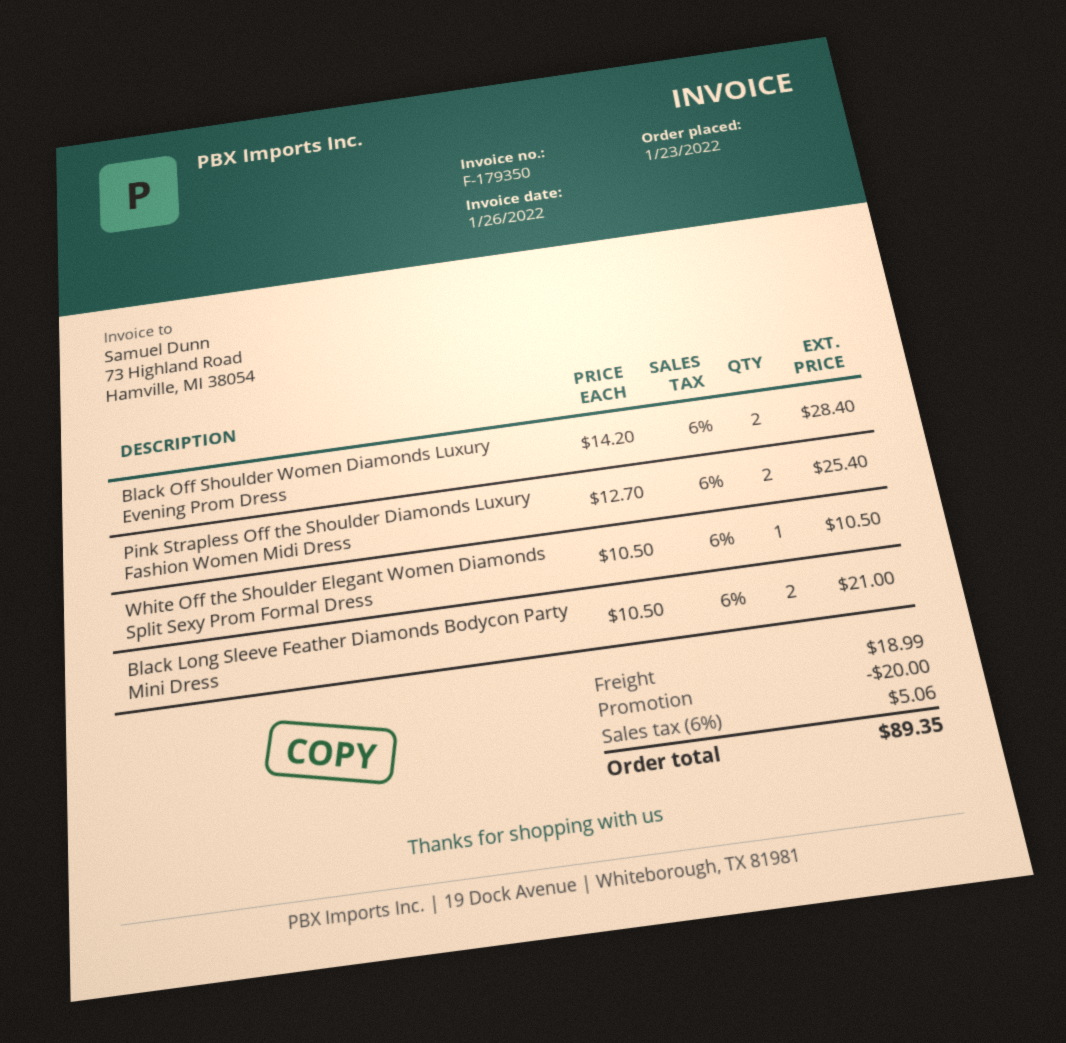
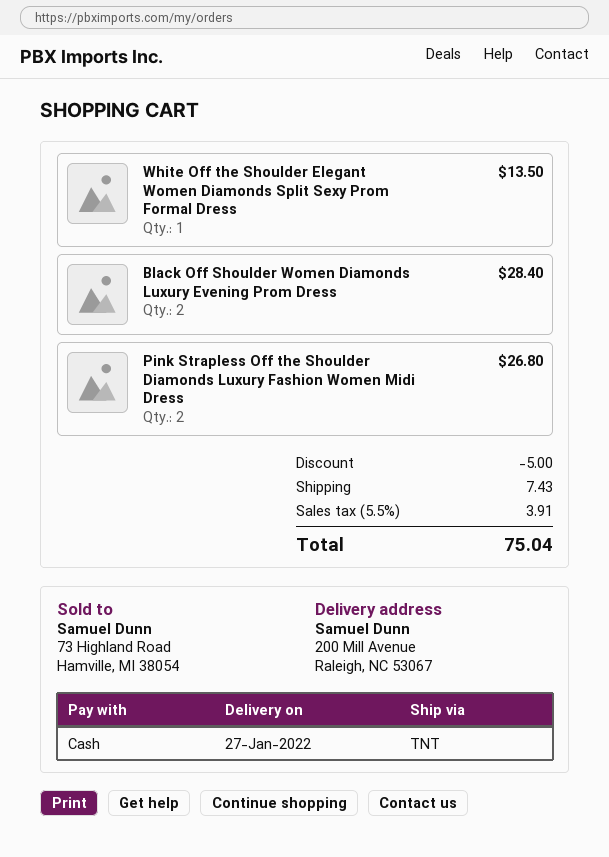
Pink Strapless Off the Shoulder Diamonds Luxury Fashion Women Midi Dress: 2 for 25.40 -> 2 for 26.80
White Off the Shoulder Elegant Women Diamonds Split Sexy Prom Formal Dress: 1 for 10.50 -> 1 for 13.50
Black Long Sleeve Feather Diamonds Bodycon Party Mini Dress: 2 for 21.00 -> none
discount: 20.00 -> 5.00
shipping: 18.99 -> 7.43
tax: 6% = 5.06 -> 5.5% = 3.91
total: 89.35 -> 75.04

